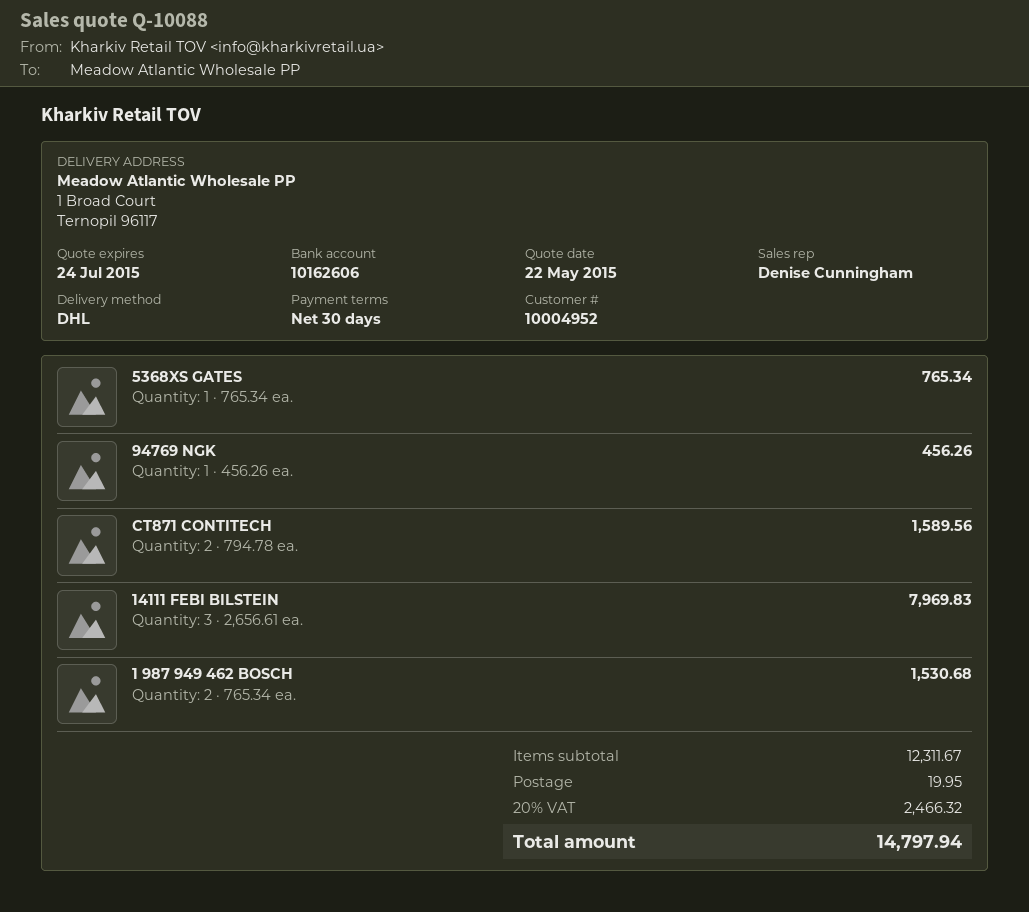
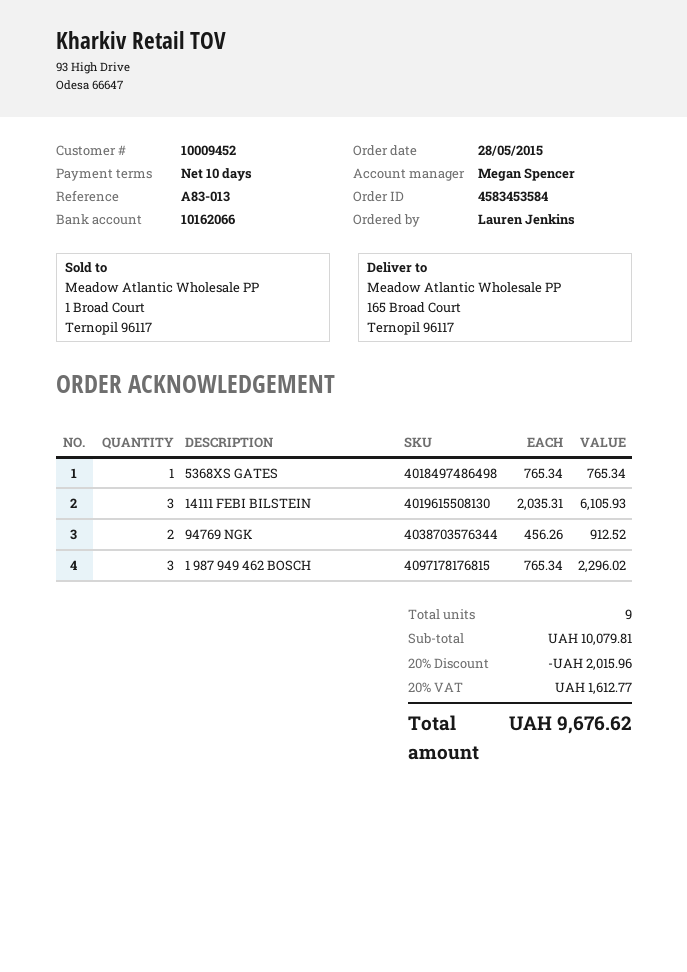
payment terms: 30 days -> 10 days
customer number: 10004952 -> 10009452
sales rep: Denise Cunningham -> Megan Spencer
bank account: 10162606 -> 10162066
ship to: 1 Broad Court, Ternopil 96117 -> 165 Broad Court, Ternopil 96117
94769 NGK: 1 x 456.26 = 456.26 -> 2 x 456.26 = 912.52
CT871 CONTITECH: 2 x 794.78 = 1589.56 -> none
14111 FEBI BILSTEIN: 3 x 2656.61 = 7969.83 -> 3 x 2035.31 = 6105.93
1 987 949 462 BOSCH: 2 x 765.34 = 1530.68 -> 3 x 765.34 = 2296.02
subtotal: 12311.67 -> 10079.81
discount: none -> 20% = 2015.96
shipping: 19.95 -> none
tax: 20% = 2466.32 -> 20% = 1612.77
total: 14797.94 -> 9676.62

